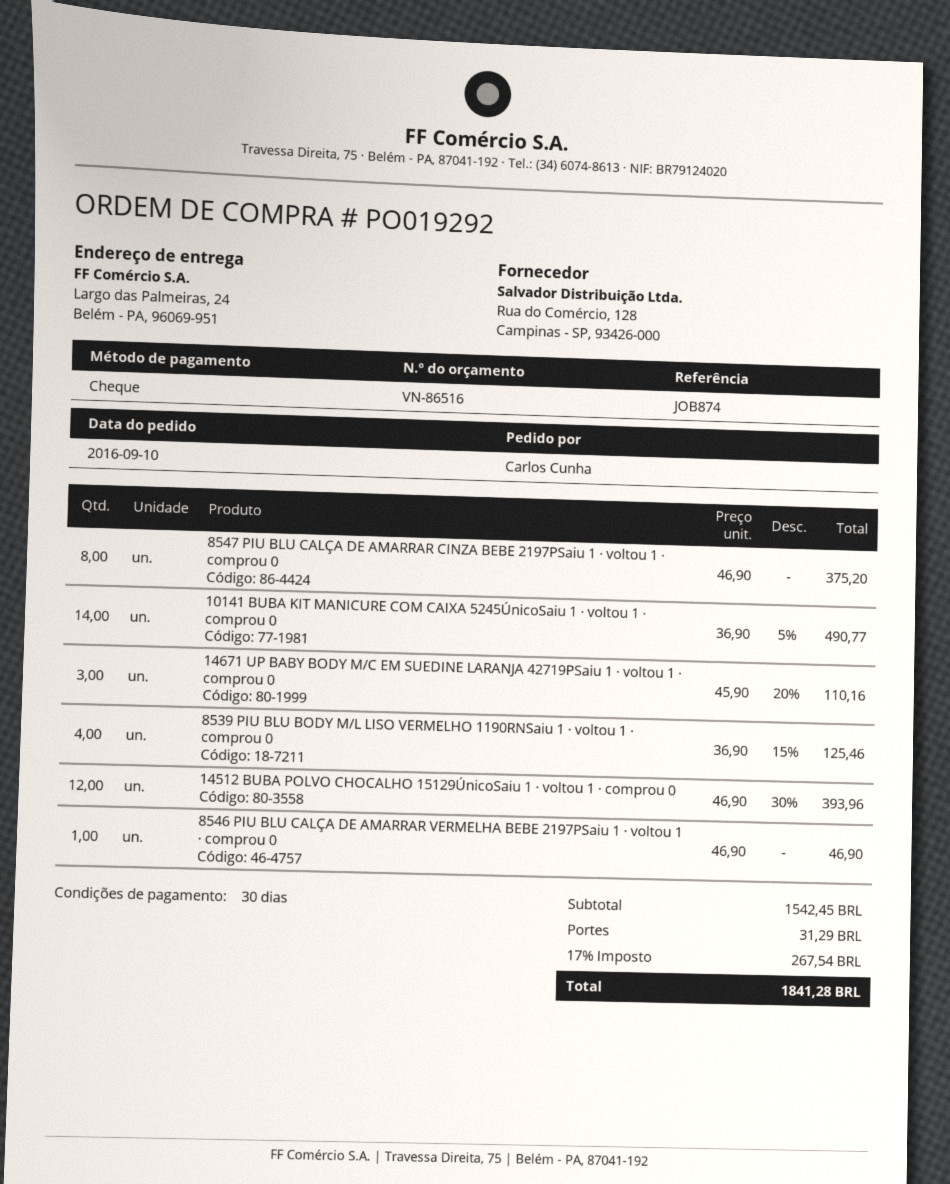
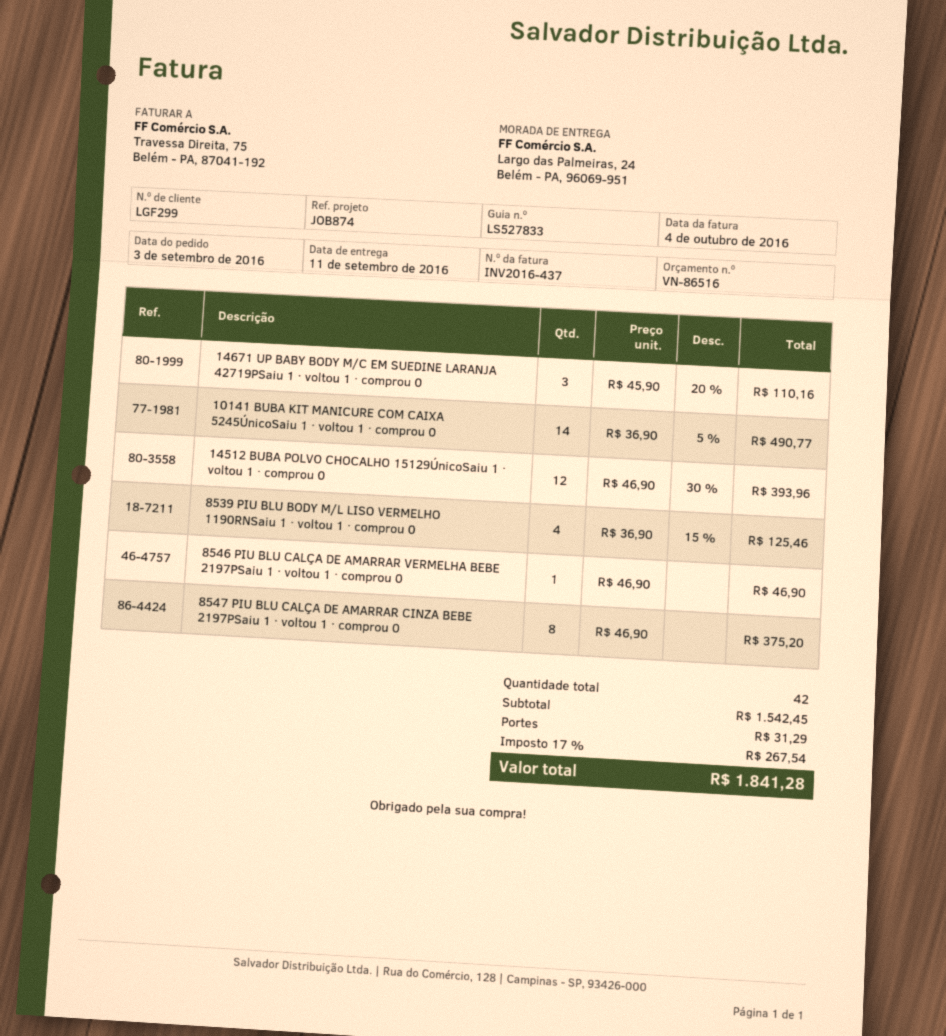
order date: 2016-09-10 -> 2016-09-03

